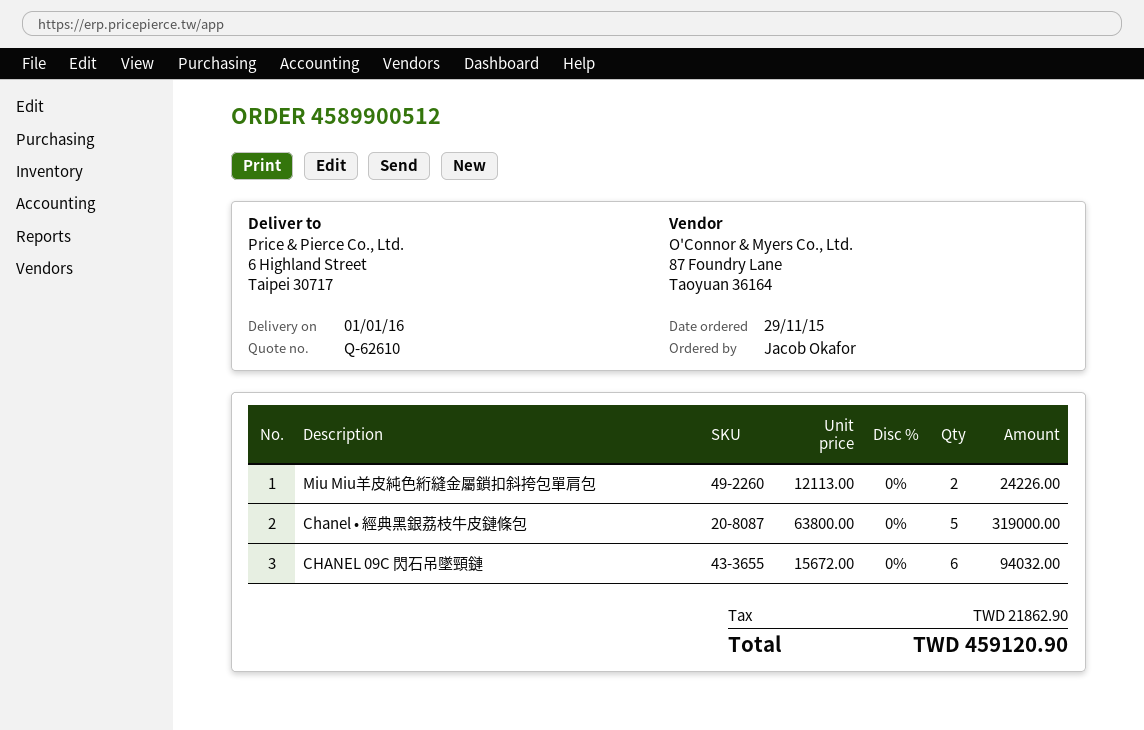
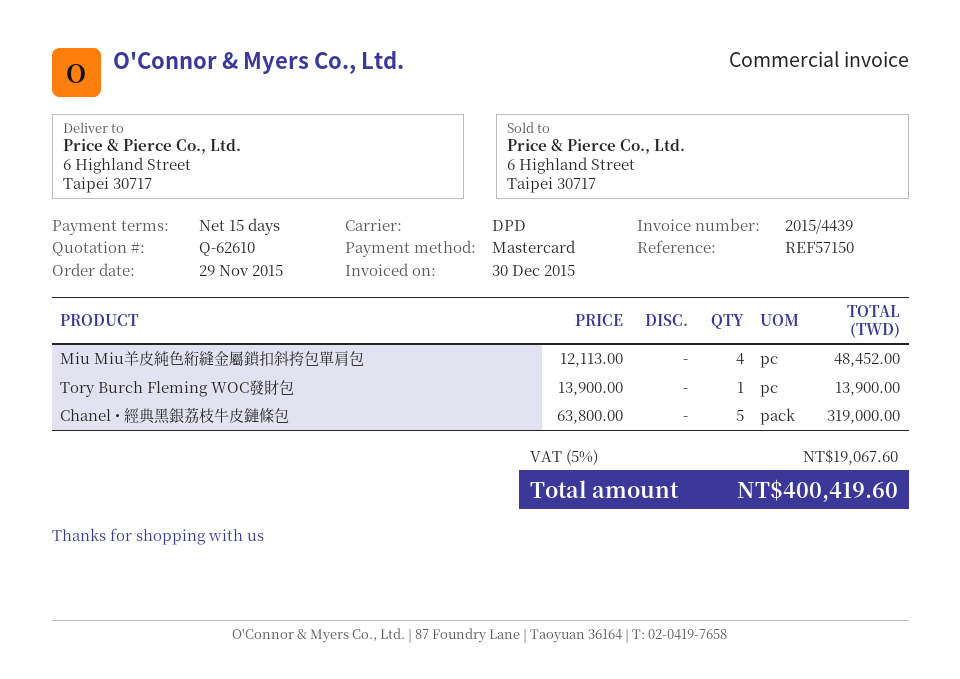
Miu Miu羊皮純色絎縫金屬鎖扣斜挎包單肩包: 2 x 12113.00 = 24226.00 -> 4 x 12113.00 = 48452.00
CHANEL 09C 閃石吊墜頸鏈: 6 x 15672.00 = 94032.00 -> none
Tory Burch Fleming WOC發財包: none -> 1 x 13900.00 = 13900.00
tax: 21862.90 -> 19067.60
total: 459120.90 -> 400419.60

